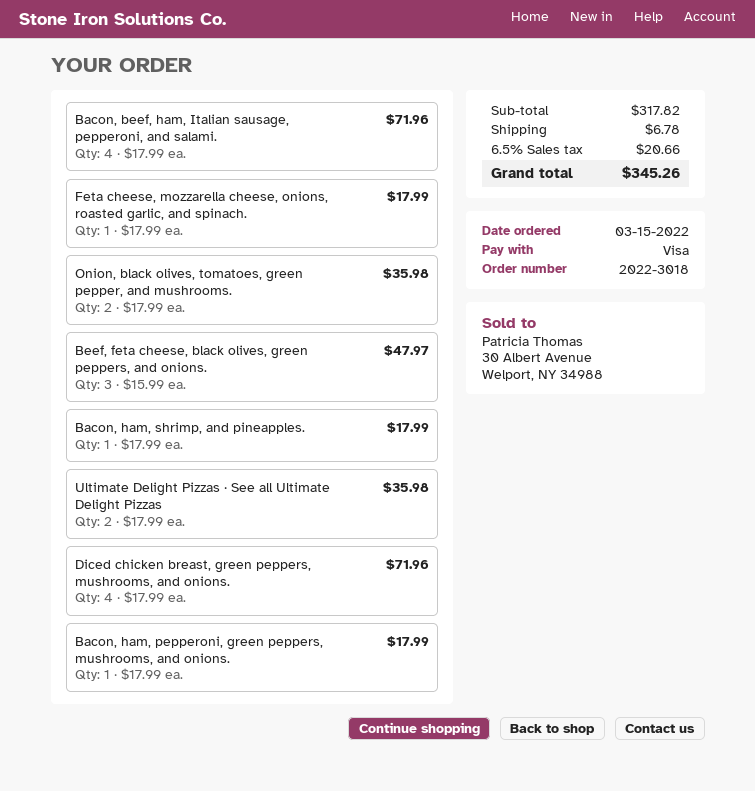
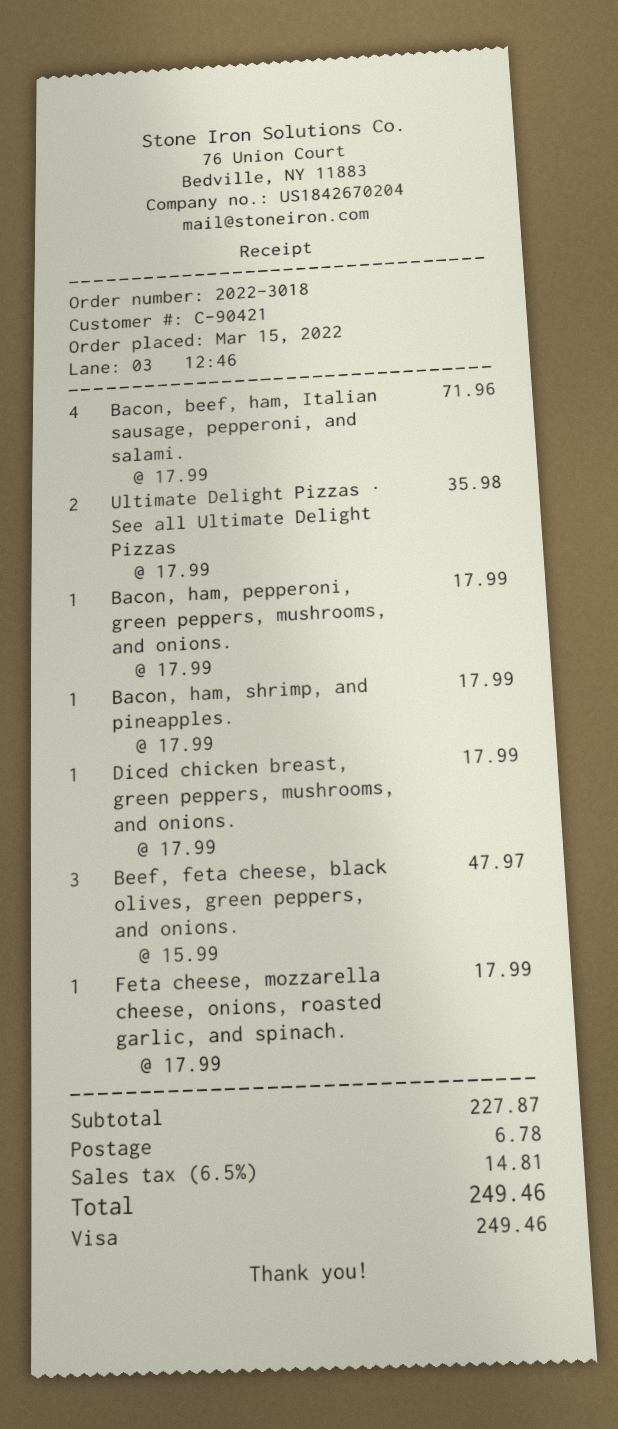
Onion, black olives, tomatoes, green pepper, and mushrooms.: 2 x 17.99 = 35.98 -> none
Diced chicken breast, green peppers, mushrooms, and onions.: 4 x 17.99 = 71.96 -> 1 x 17.99 = 17.99
subtotal: 317.82 -> 227.87
tax: 6.5% = 20.66 -> 6.5% = 14.81
total: 345.26 -> 249.46

